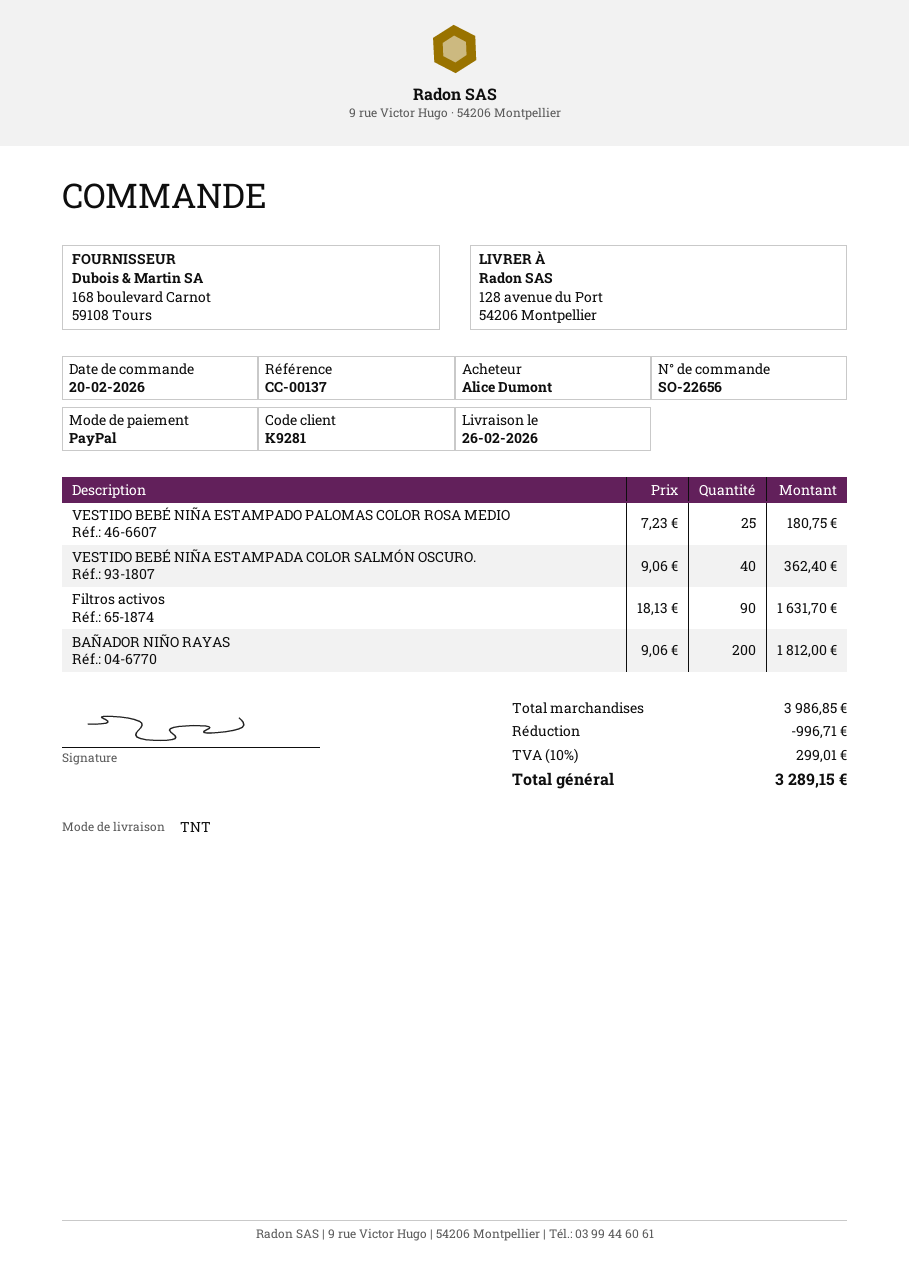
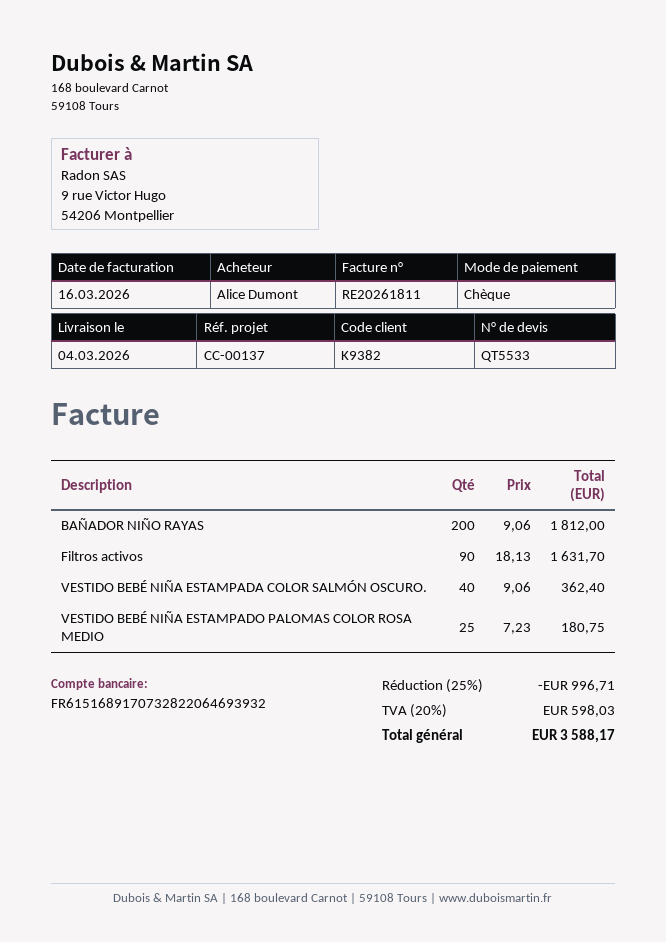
delivery date: 2026-02-26 -> 2026-03-04
customer number: K9281 -> K9382
payment method: PayPal -> cheque
tax: 10% = 299.01 -> 20% = 598.03
total: 3289.15 -> 3588.17

